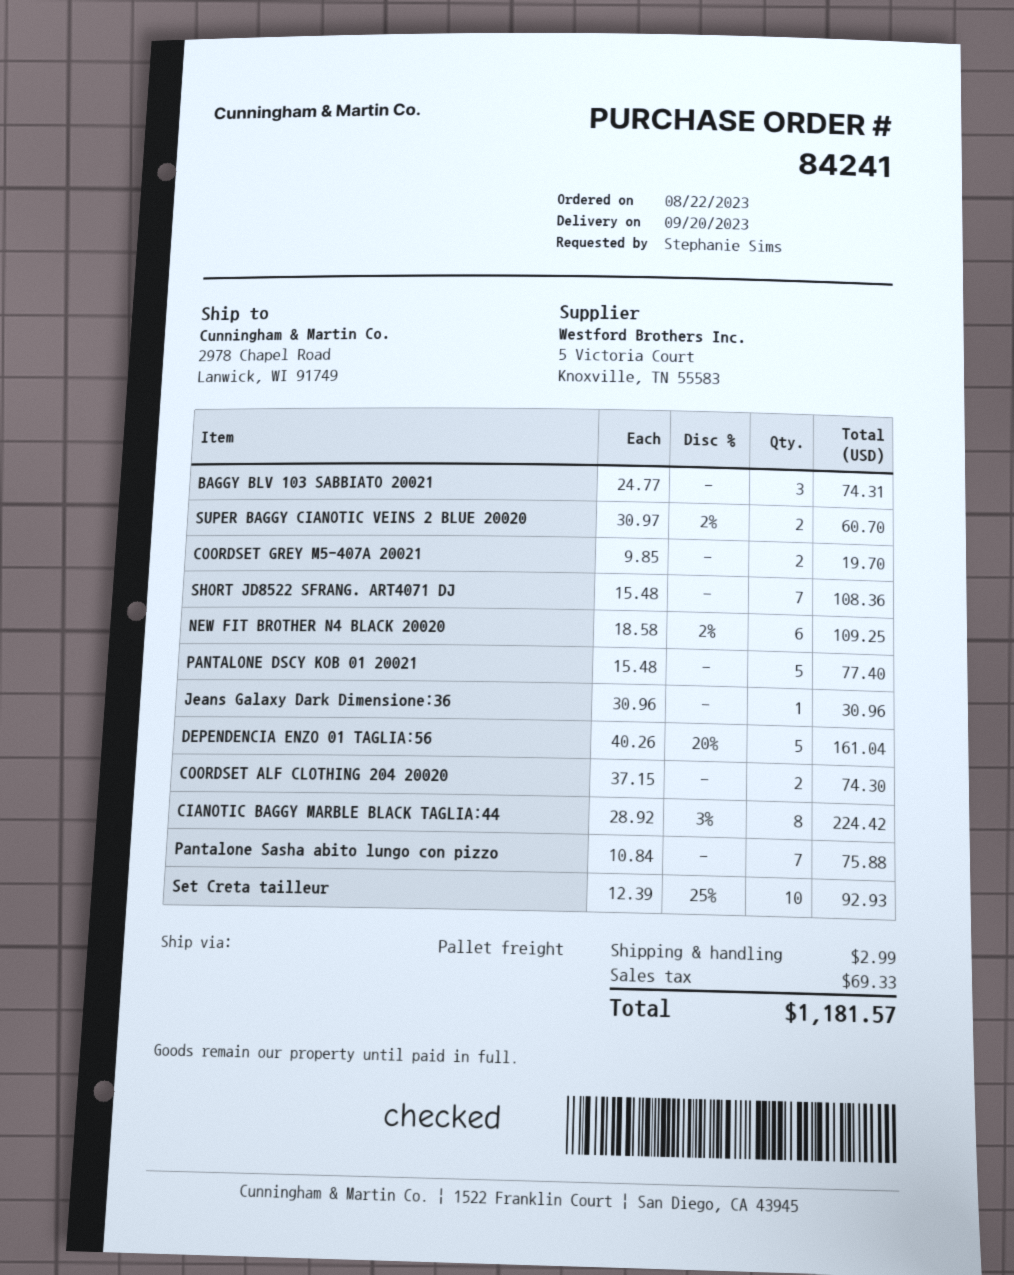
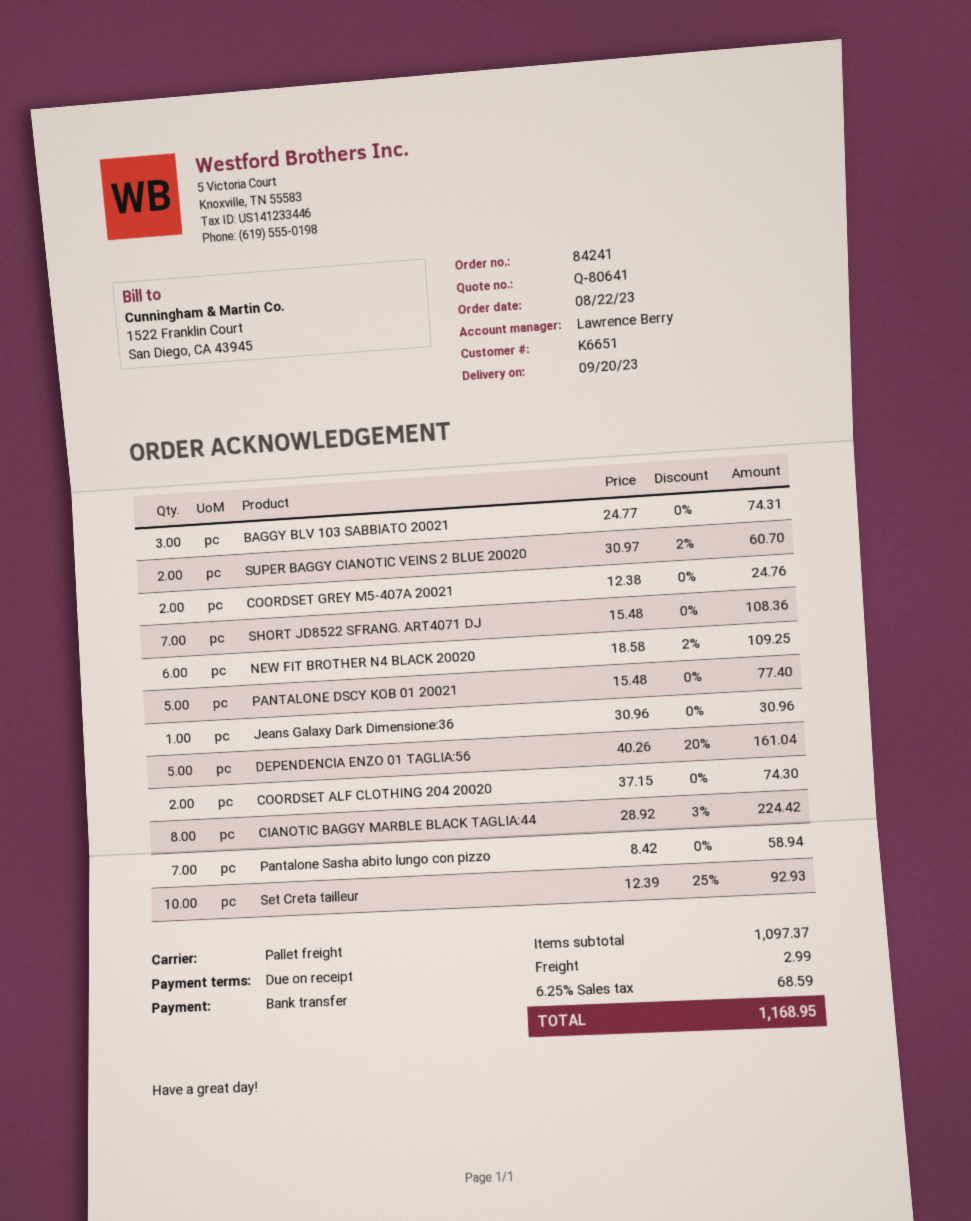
COORDSET GREY M5-407A 20021: 2 x 9.85 = 19.70 -> 2 x 12.38 = 24.76
Pantalone Sasha abito lungo con pizzo: 7 x 10.84 = 75.88 -> 7 x 8.42 = 58.94
tax: 69.33 -> 68.59
total: 1181.57 -> 1168.95

